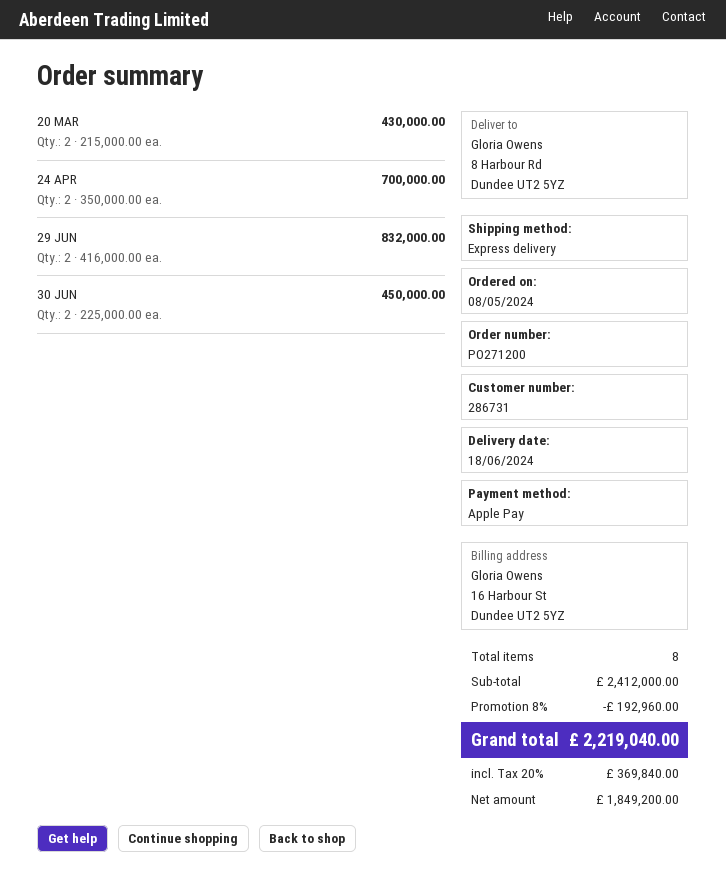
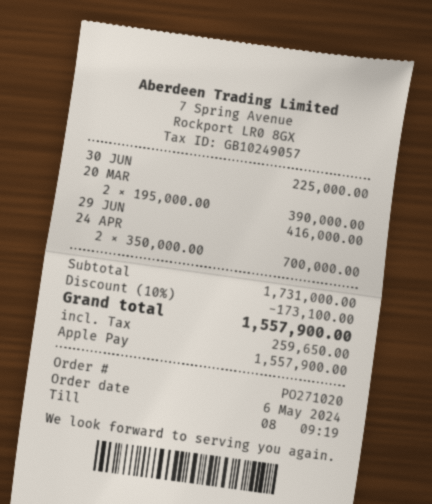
order number: PO271200 -> PO271020
order date: 2024-05-08 -> 2024-05-06
20 MAR: 2 x 215000.00 = 430000.00 -> 2 x 195000.00 = 390000.00
29 JUN: 2 x 416000.00 = 832000.00 -> 1 x 416000.00 = 416000.00
30 JUN: 2 x 225000.00 = 450000.00 -> 1 x 225000.00 = 225000.00
subtotal: 2412000.00 -> 1731000.00
discount: 8% = 192960.00 -> 10% = 173100.00
tax: 369840.00 -> 259650.00
total: 2219040.00 -> 1557900.00

